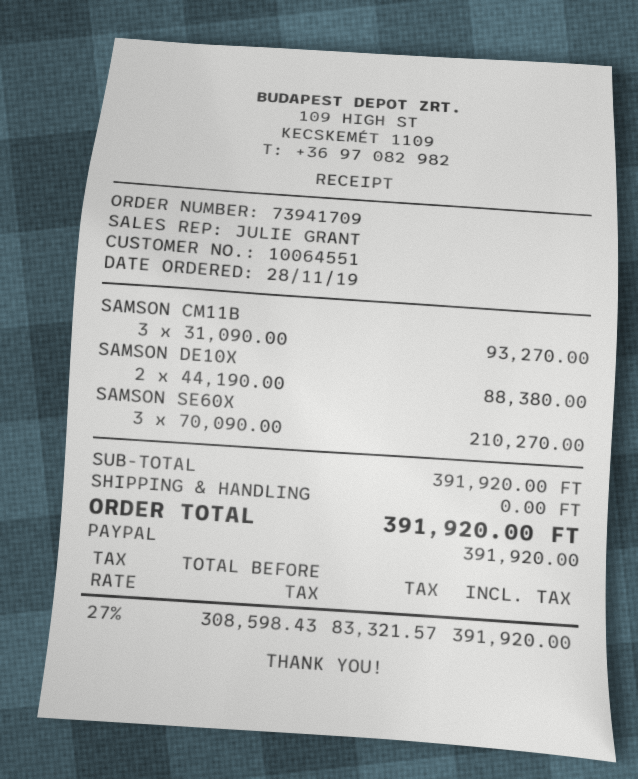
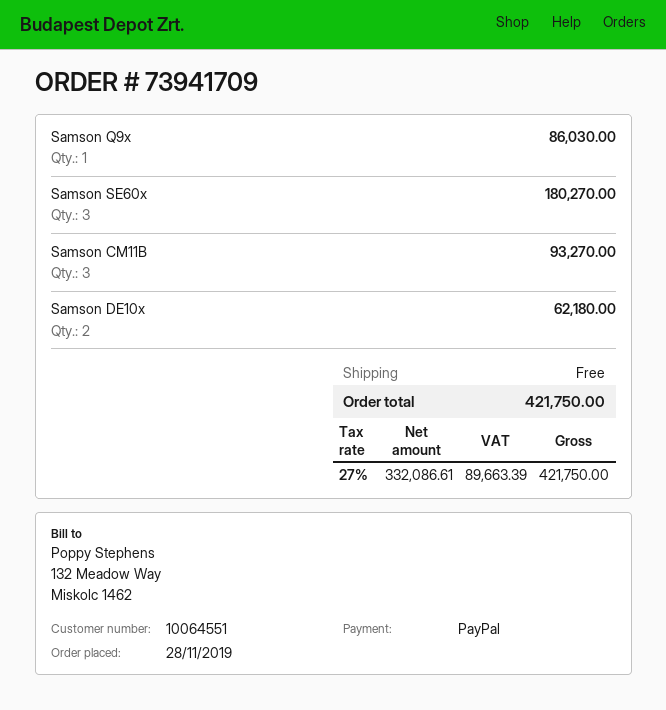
SAMSON DE10X: 2 for 88380.00 -> 2 for 62180.00
SAMSON SE60X: 3 for 210270.00 -> 3 for 180270.00
Samson Q9x: none -> 1 for 86030.00
net: 308598.43 -> 332086.61
tax: 27% = 83321.57 -> 27% = 89663.39
total: 391920.00 -> 421750.00

